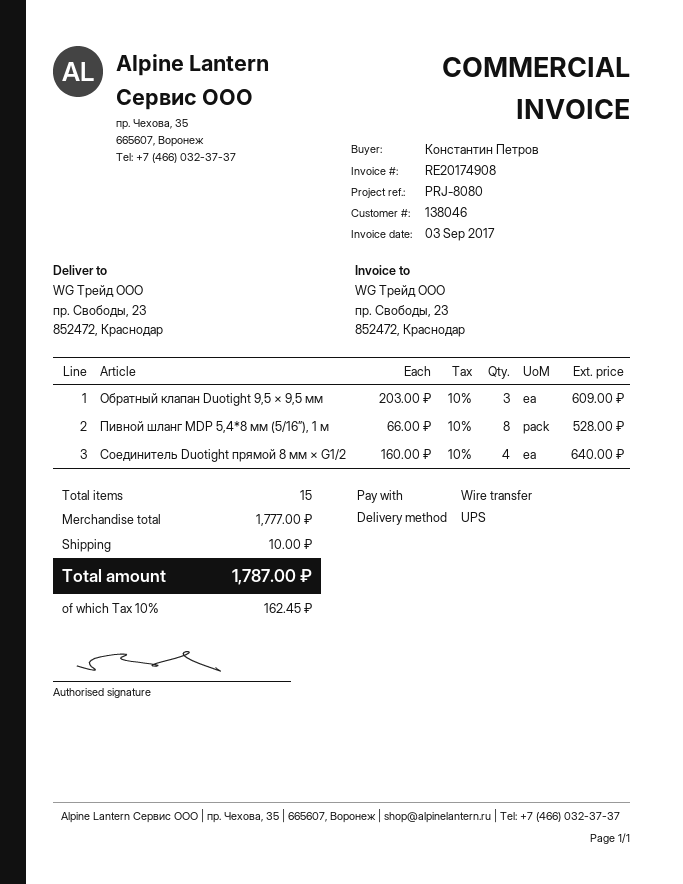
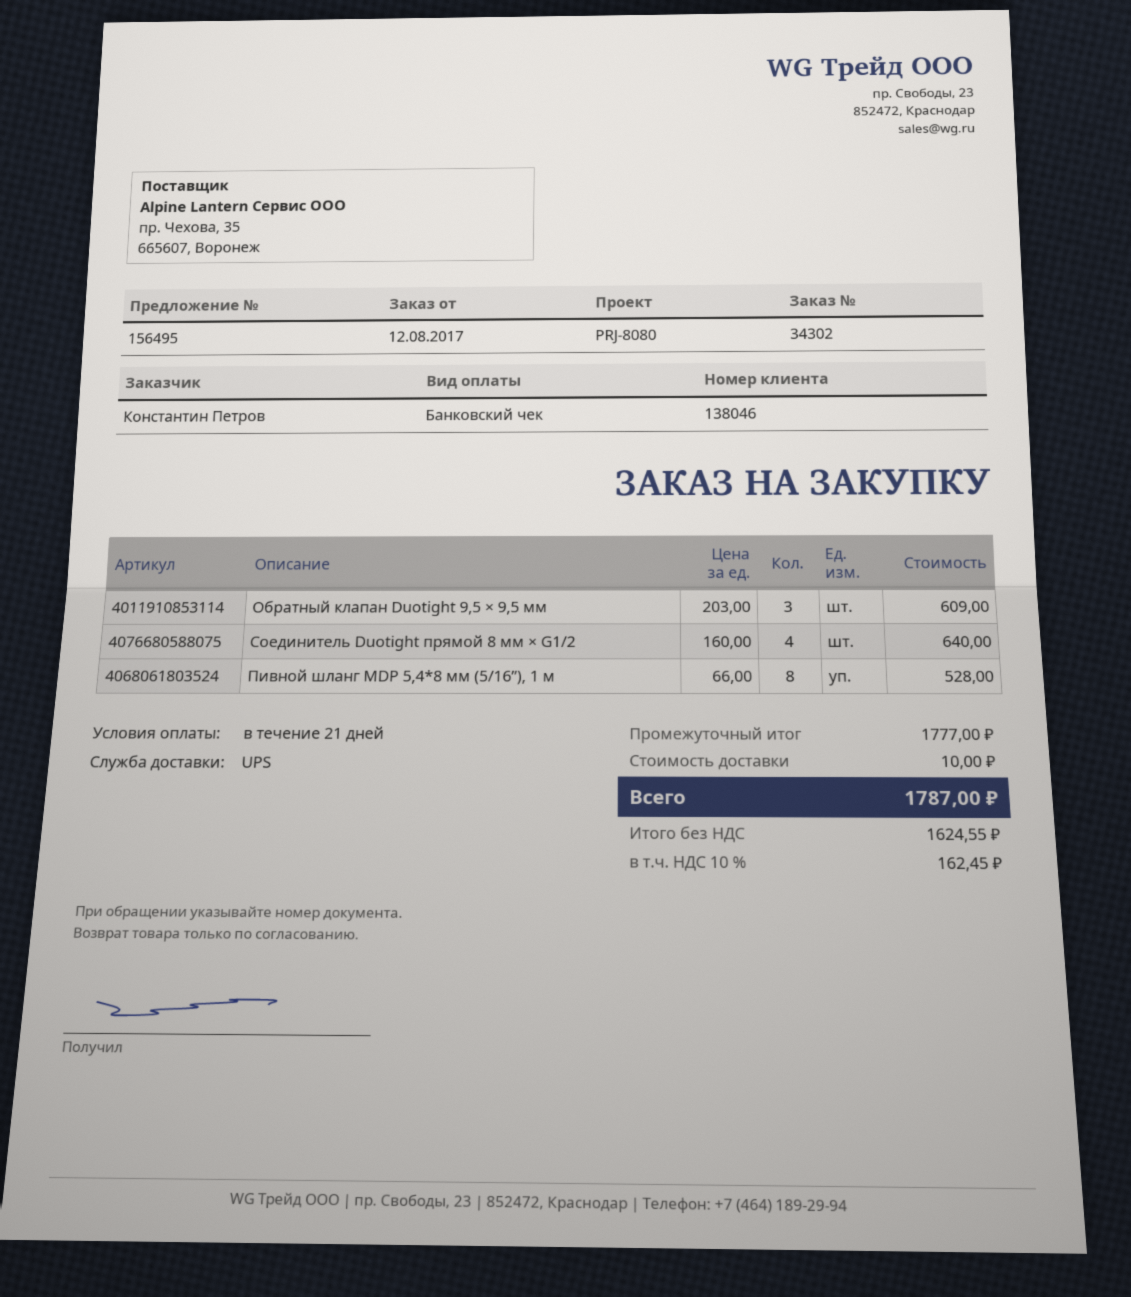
payment method: bank transfer -> cheque

